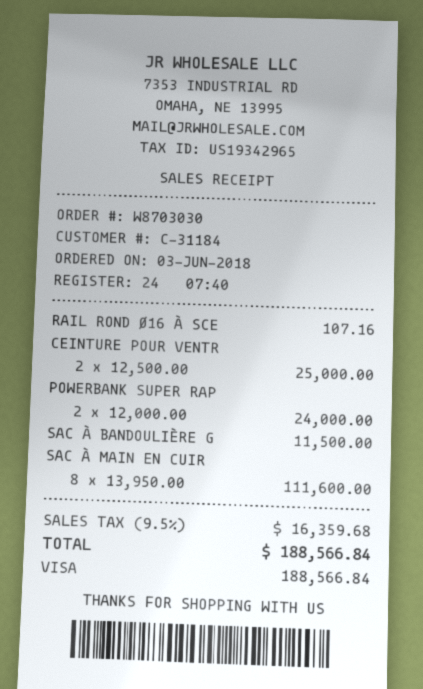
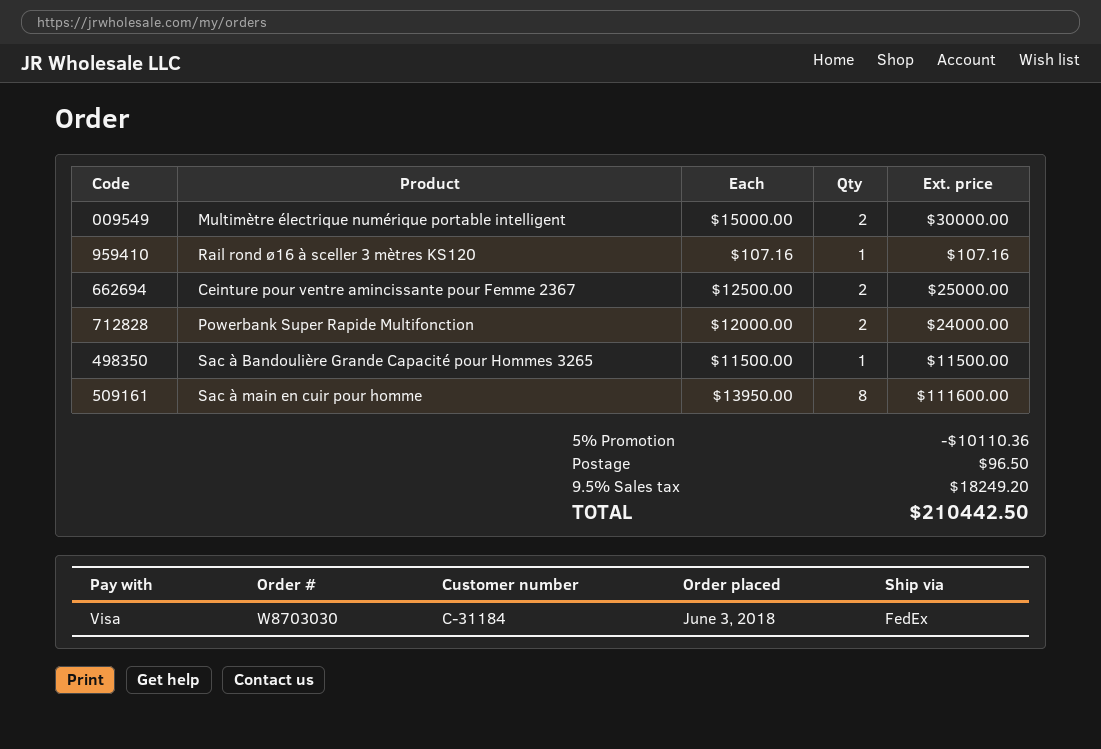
Multimètre électrique numérique portable intelligent: none -> 2 x 15000.00 = 30000.00
discount: none -> 5% = 10110.36
shipping: none -> 96.50
tax: 9.5% = 16359.68 -> 9.5% = 18249.20
total: 188566.84 -> 210442.50

